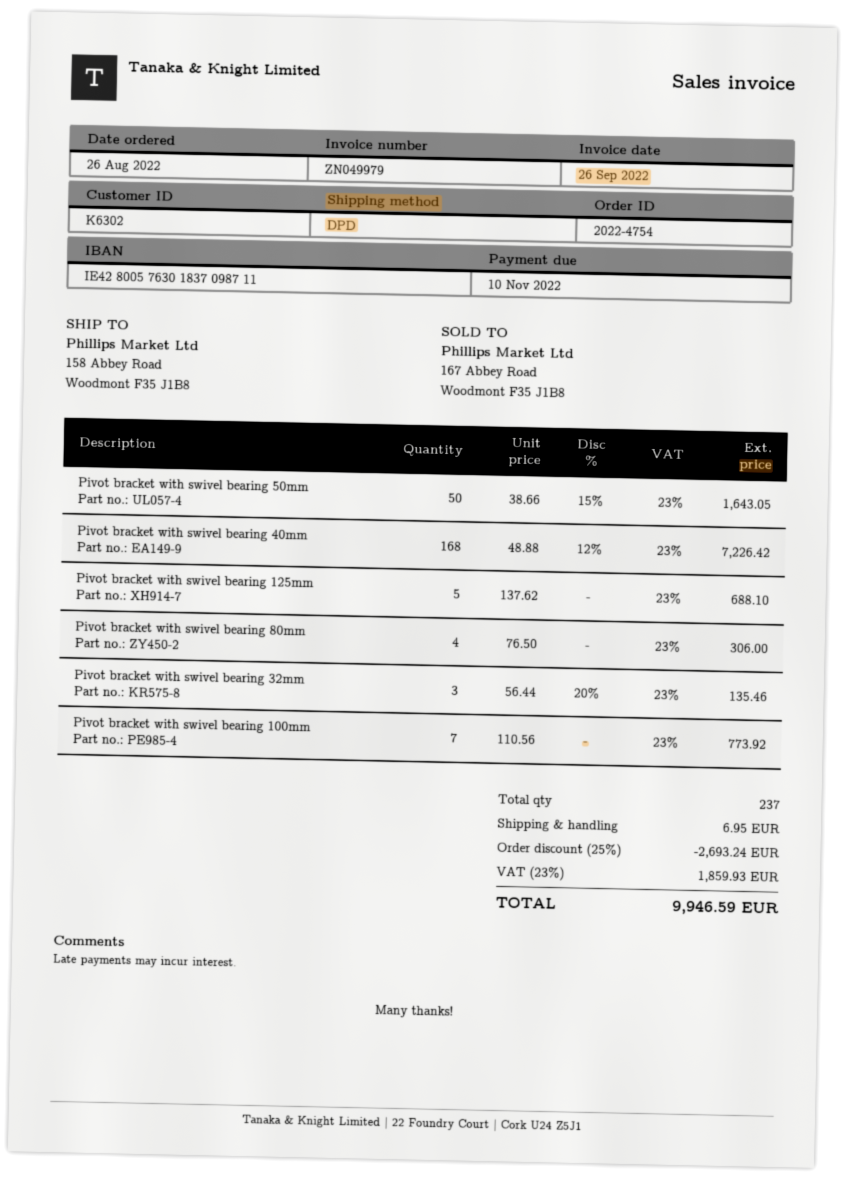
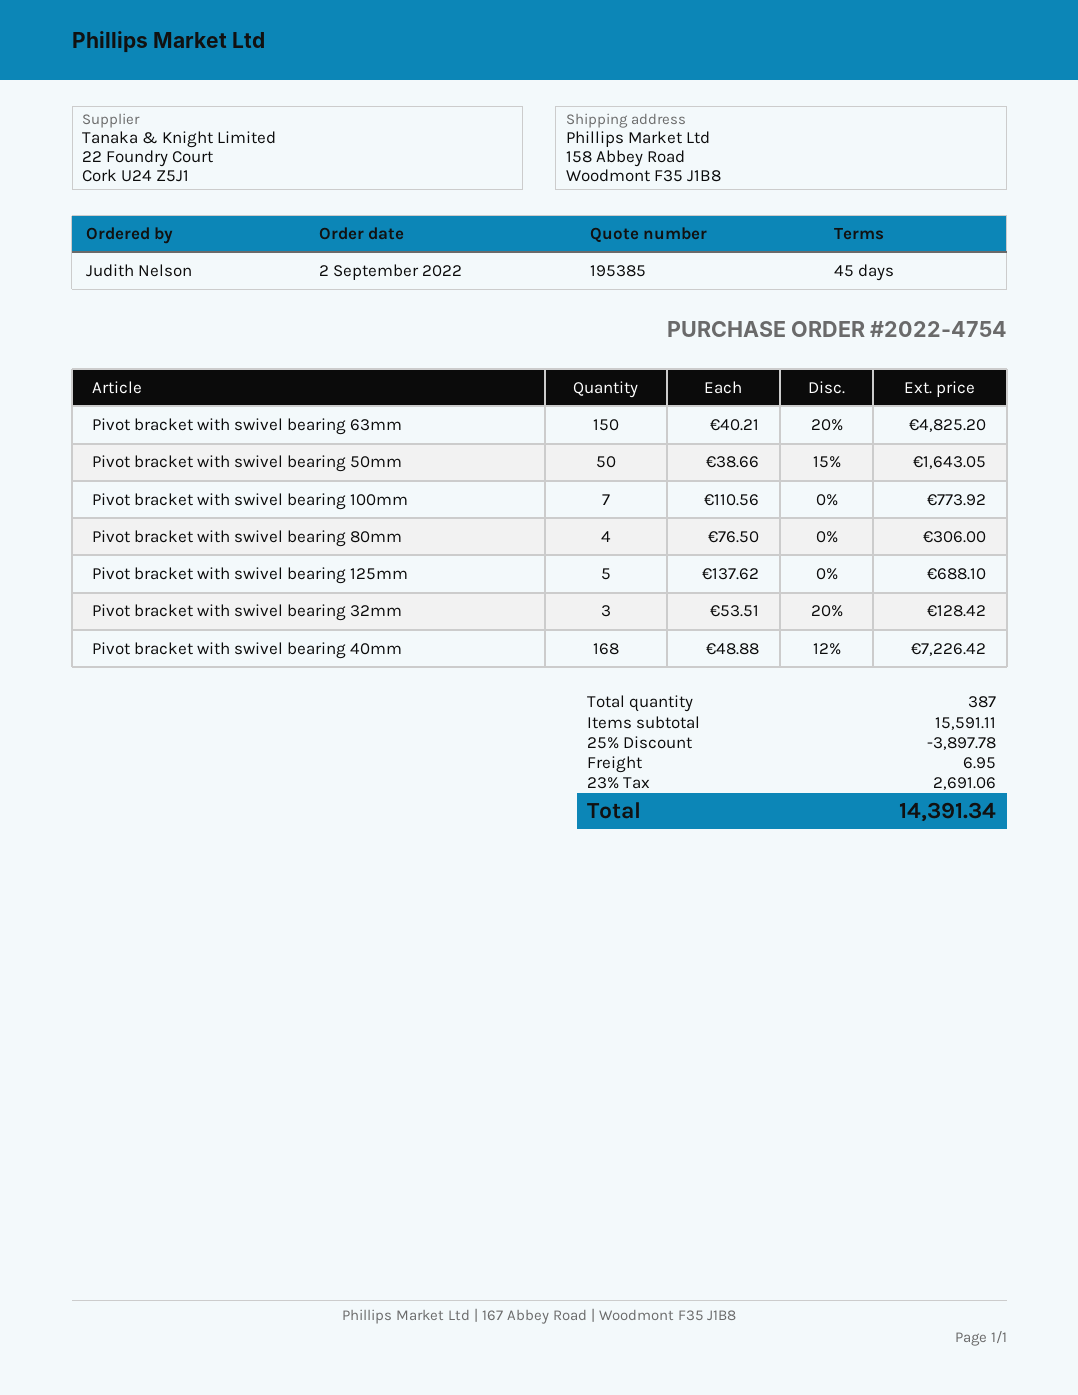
order date: 2022-08-26 -> 2022-09-02
Pivot bracket with swivel bearing 32mm: 3 x 56.44 - 20% = 135.46 -> 3 x 53.51 - 20% = 128.42
Pivot bracket with swivel bearing 63mm: none -> 150 x 40.21 - 20% = 4825.20
total quantity: 237 -> 387
discount: 25% = 2693.24 -> 25% = 3897.78
tax: 23% = 1859.93 -> 23% = 2691.06
total: 9946.59 -> 14391.34

